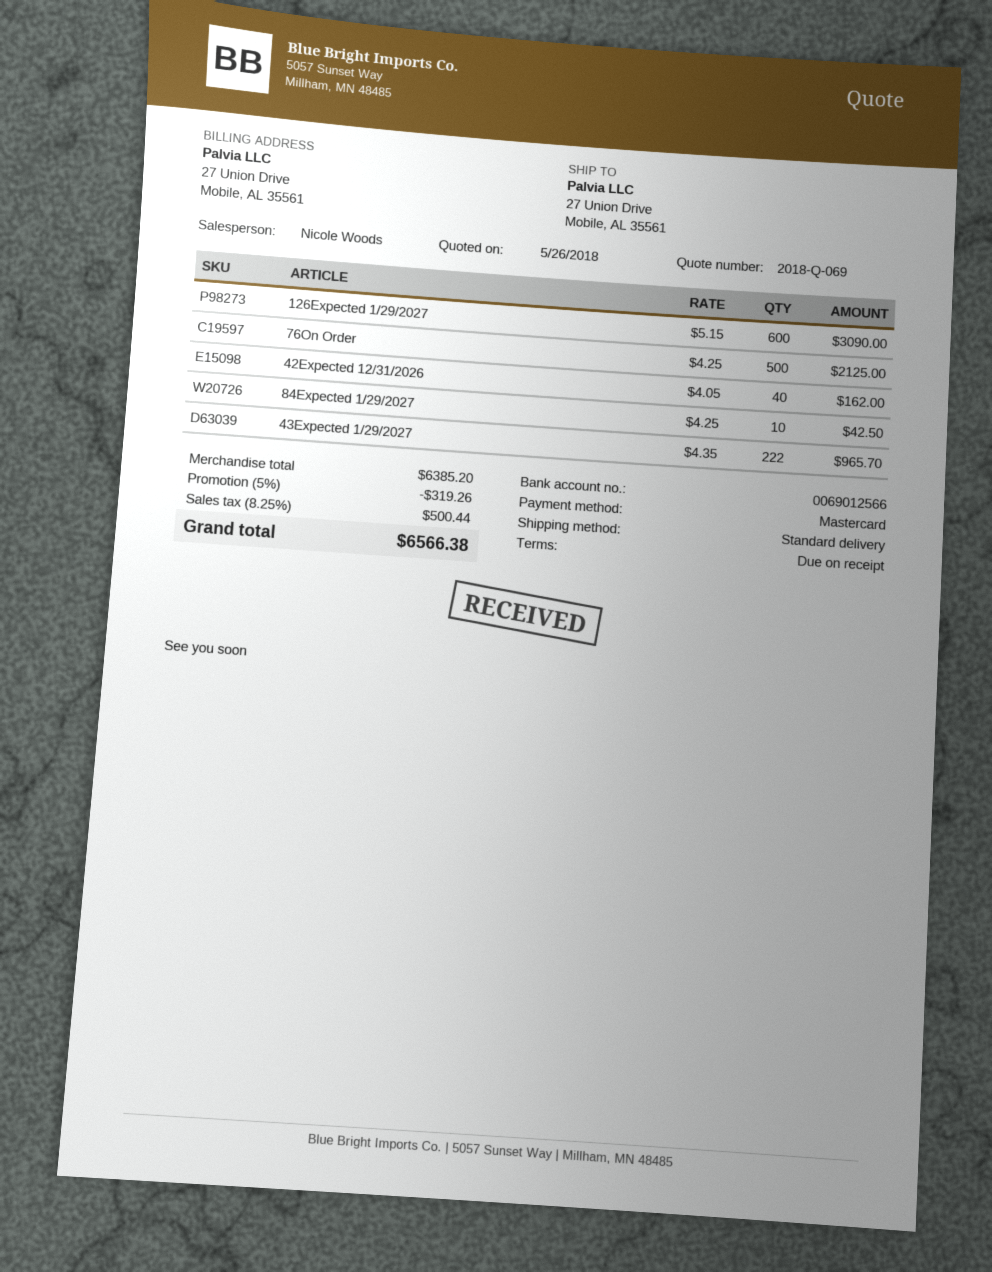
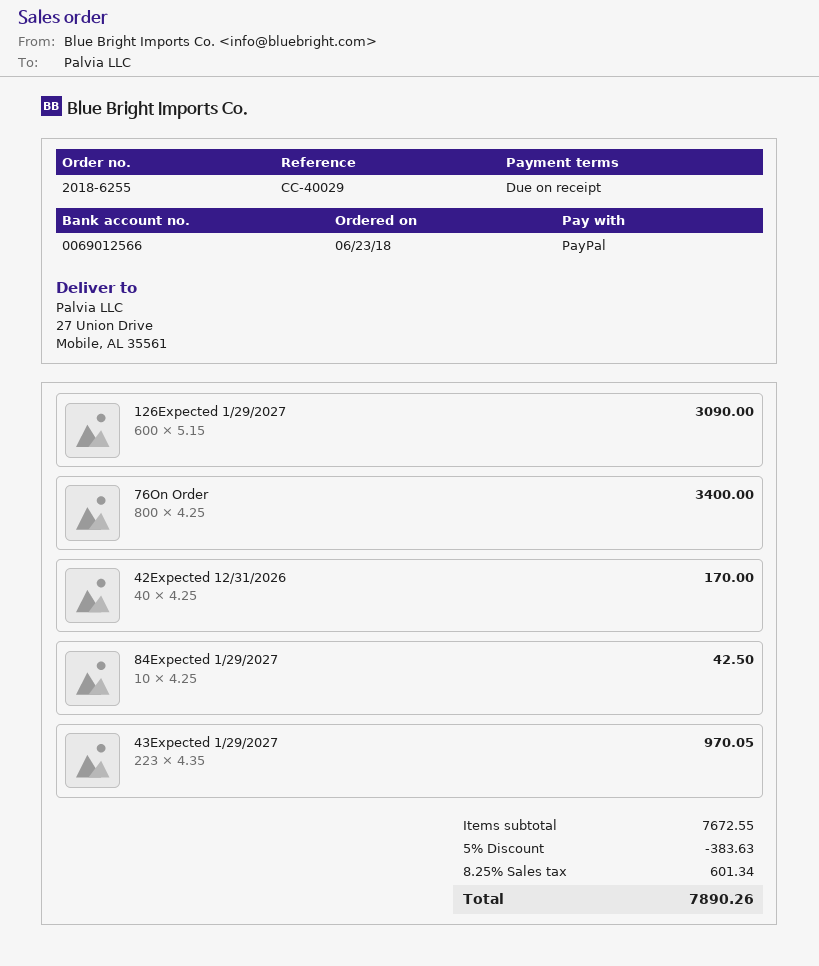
payment method: Mastercard -> PayPal
76On Order: 500 x 4.25 = 2125.00 -> 800 x 4.25 = 3400.00
42Expected 12/31/2026: 40 x 4.05 = 162.00 -> 40 x 4.25 = 170.00
43Expected 1/29/2027: 222 x 4.35 = 965.70 -> 223 x 4.35 = 970.05
subtotal: 6385.20 -> 7672.55
discount: 5% = 319.26 -> 5% = 383.63
tax: 8.25% = 500.44 -> 8.25% = 601.34
total: 6566.38 -> 7890.26

